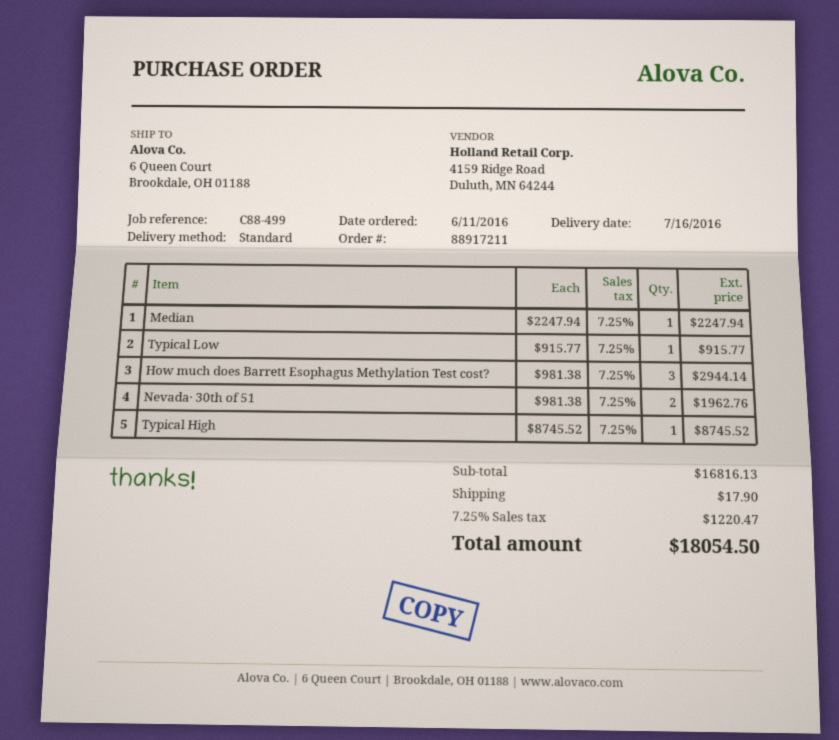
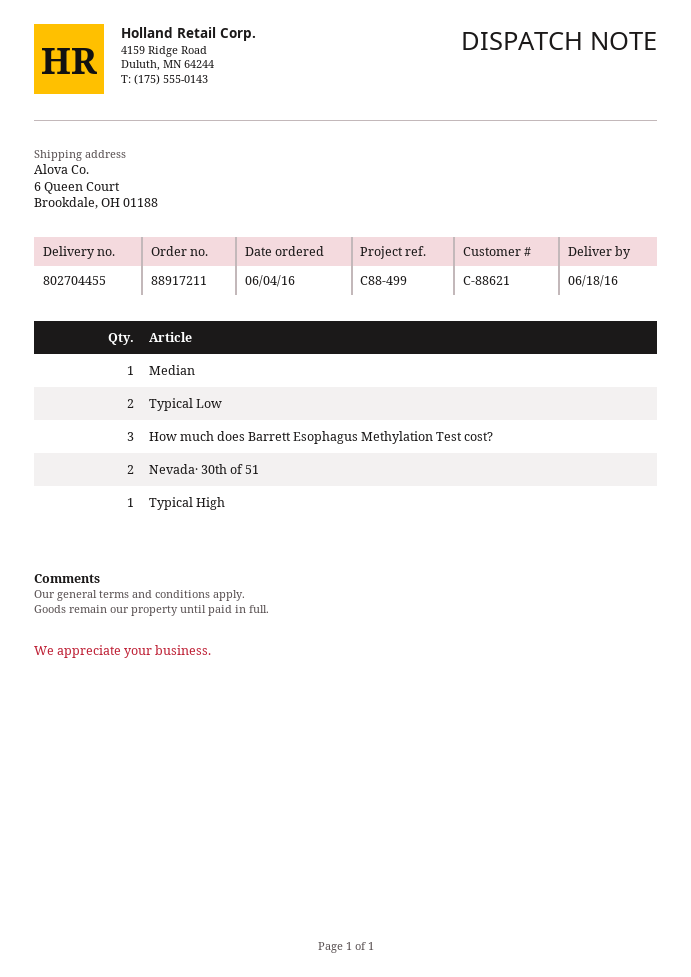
order date: 2016-06-11 -> 2016-06-04
delivery date: 2016-07-16 -> 2016-06-18
Typical Low: 1 -> 2

